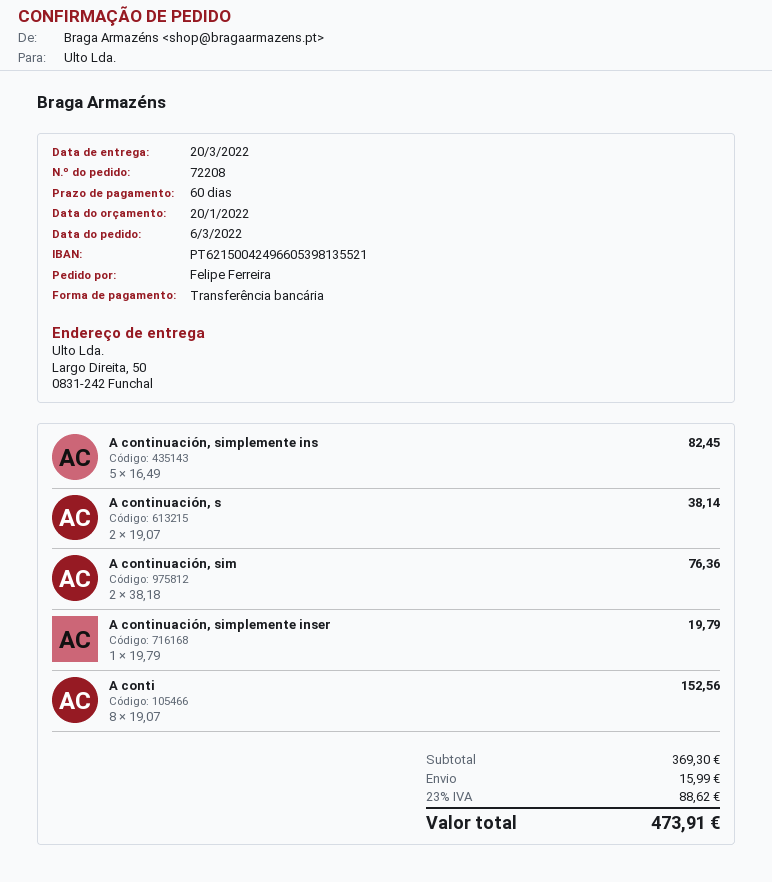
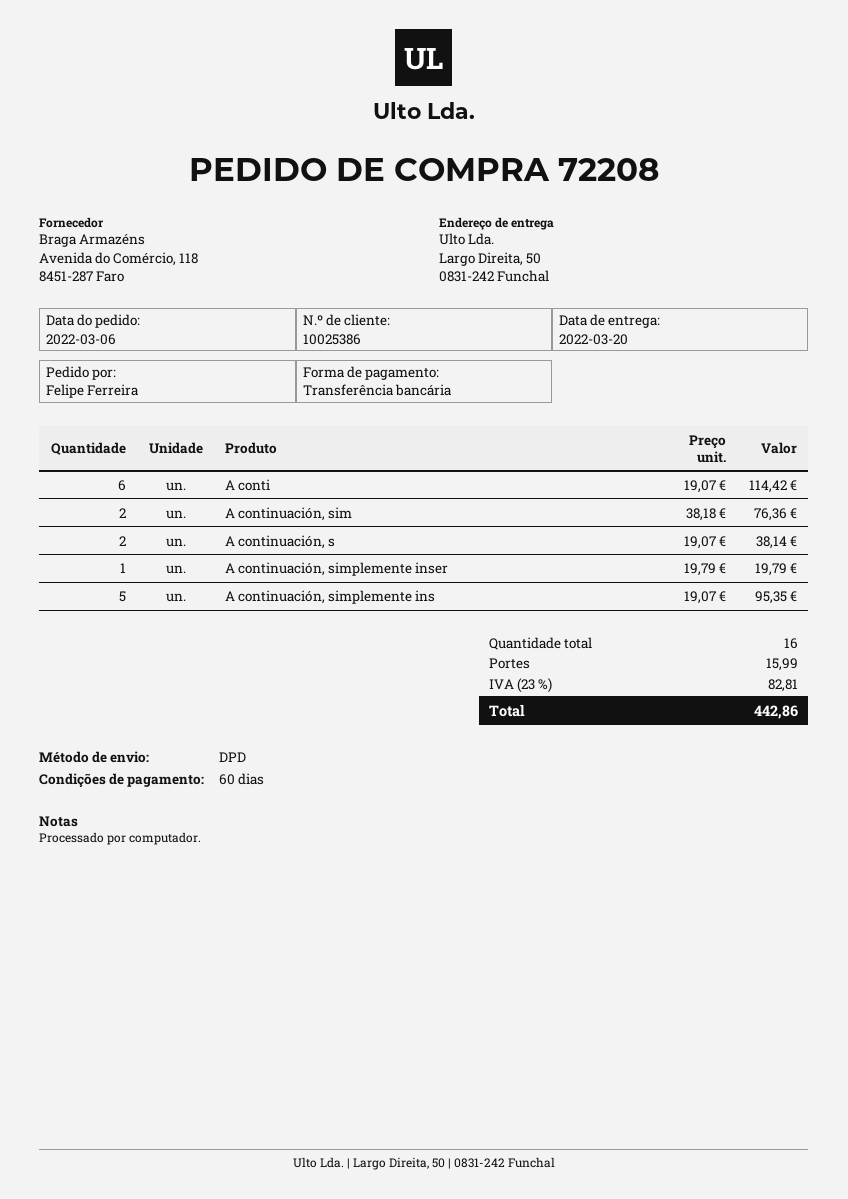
A continuación, simplemente ins: 5 x 16.49 = 82.45 -> 5 x 19.07 = 95.35
A conti: 8 x 19.07 = 152.56 -> 6 x 19.07 = 114.42
tax: 23% = 88.62 -> 23% = 82.81
total: 473.91 -> 442.86

